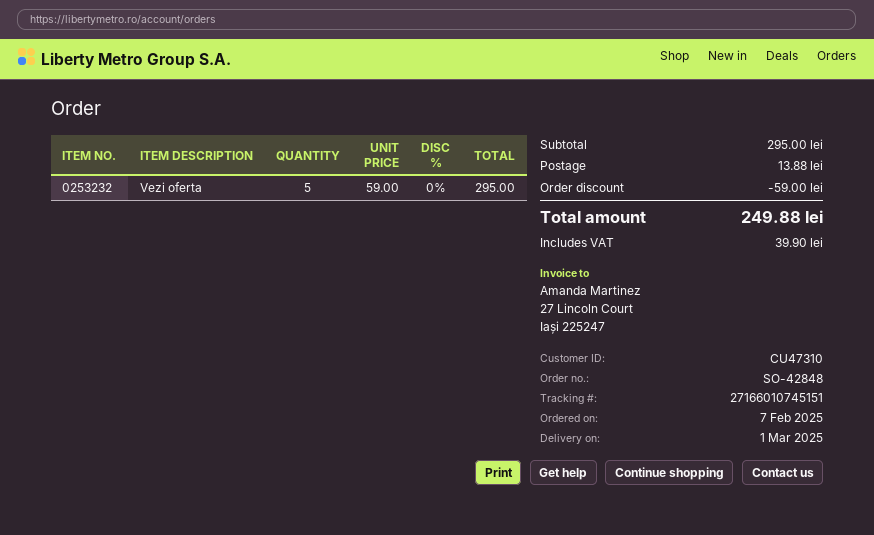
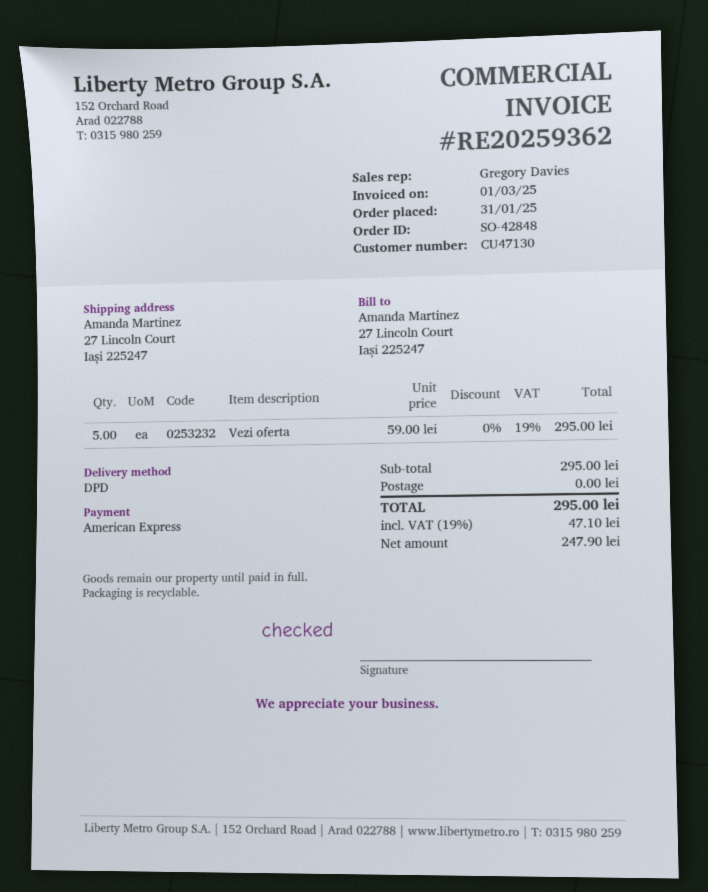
order date: 2025-02-07 -> 2025-01-31
customer number: CU47310 -> CU47130
discount: 59.00 -> none
shipping: 13.88 -> 0.00
tax: 39.90 -> 47.10
total: 249.88 -> 295.00

